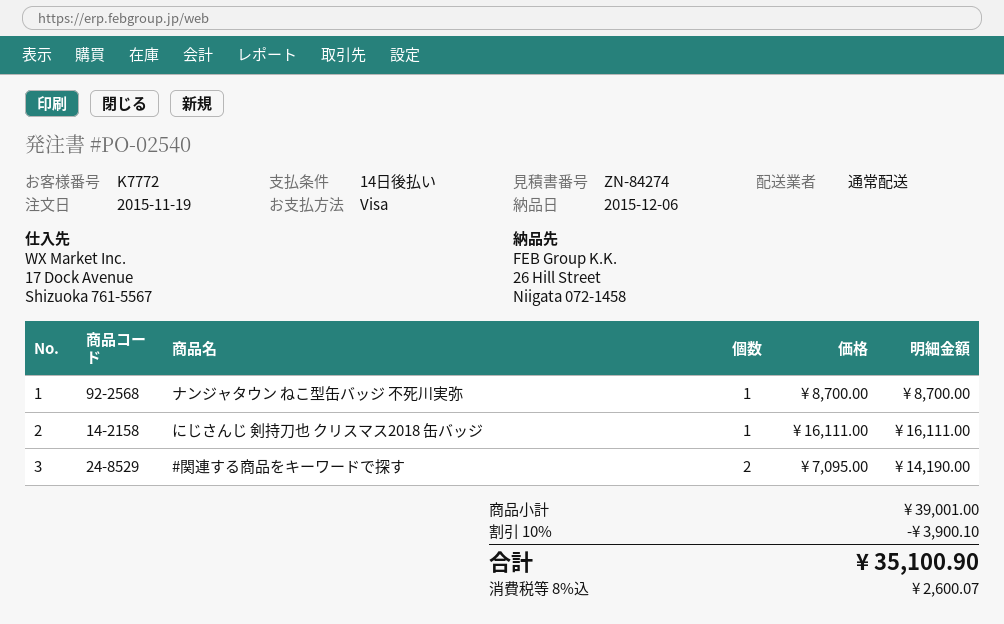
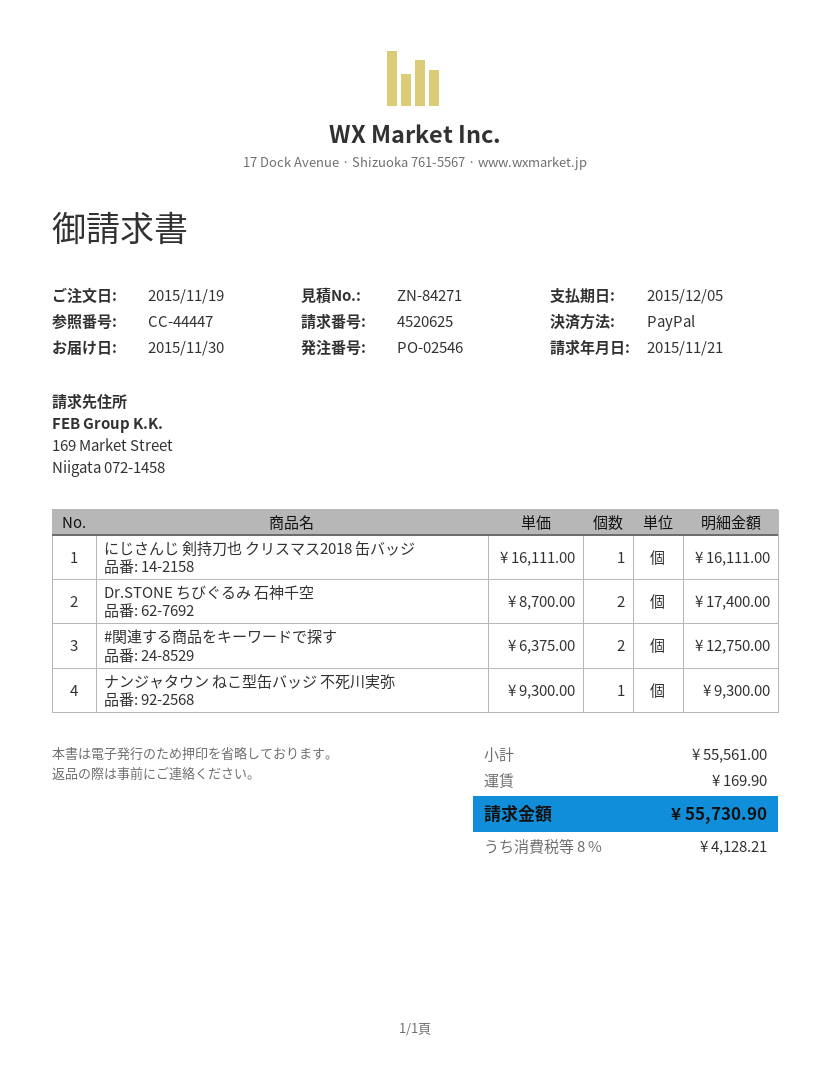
quote number: ZN-84274 -> ZN-84271
order number: PO-02540 -> PO-02546
delivery date: 2015-12-06 -> 2015-11-30
payment method: Visa -> PayPal
ナンジャタウン ねこ型缶バッジ 不死川実弥: 1 x 8700.00 = 8700.00 -> 1 x 9300.00 = 9300.00
#関連する商品をキーワードで探す: 2 x 7095.00 = 14190.00 -> 2 x 6375.00 = 12750.00
Dr.STONE ちびぐるみ 石神千空: none -> 2 x 8700.00 = 17400.00
subtotal: 39001.00 -> 55561.00
discount: 10% = 3900.10 -> none
shipping: none -> 169.90
tax: 8% = 2600.07 -> 8% = 4128.21
total: 35100.90 -> 55730.90

